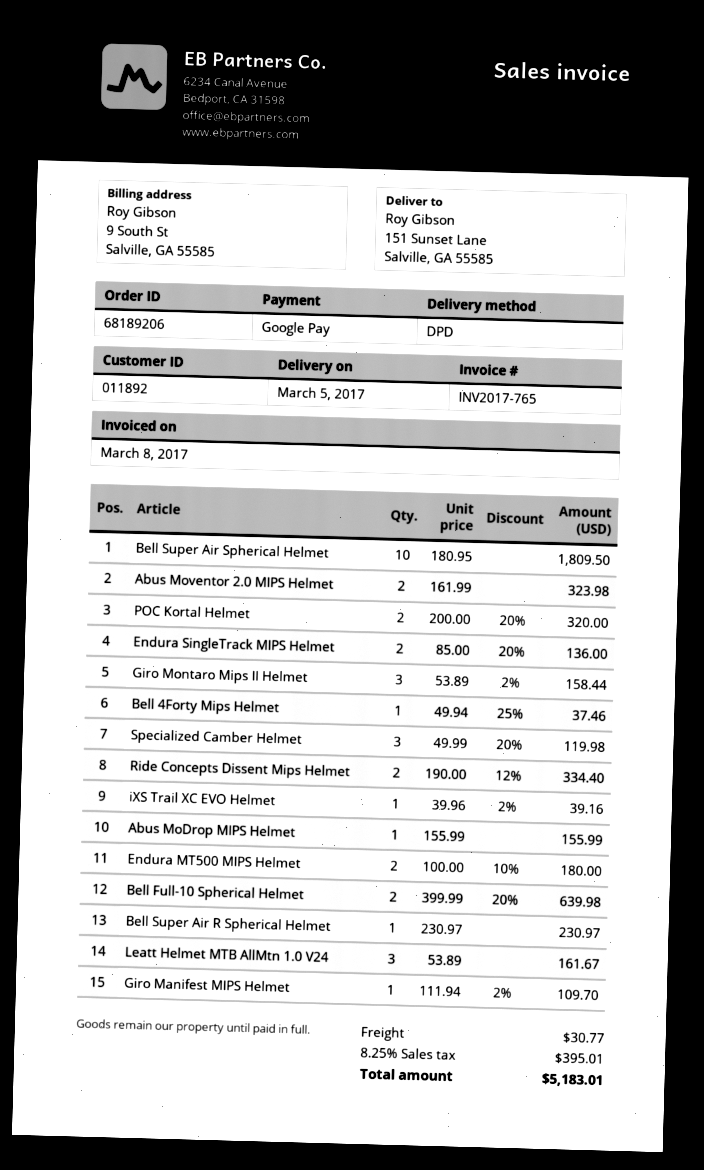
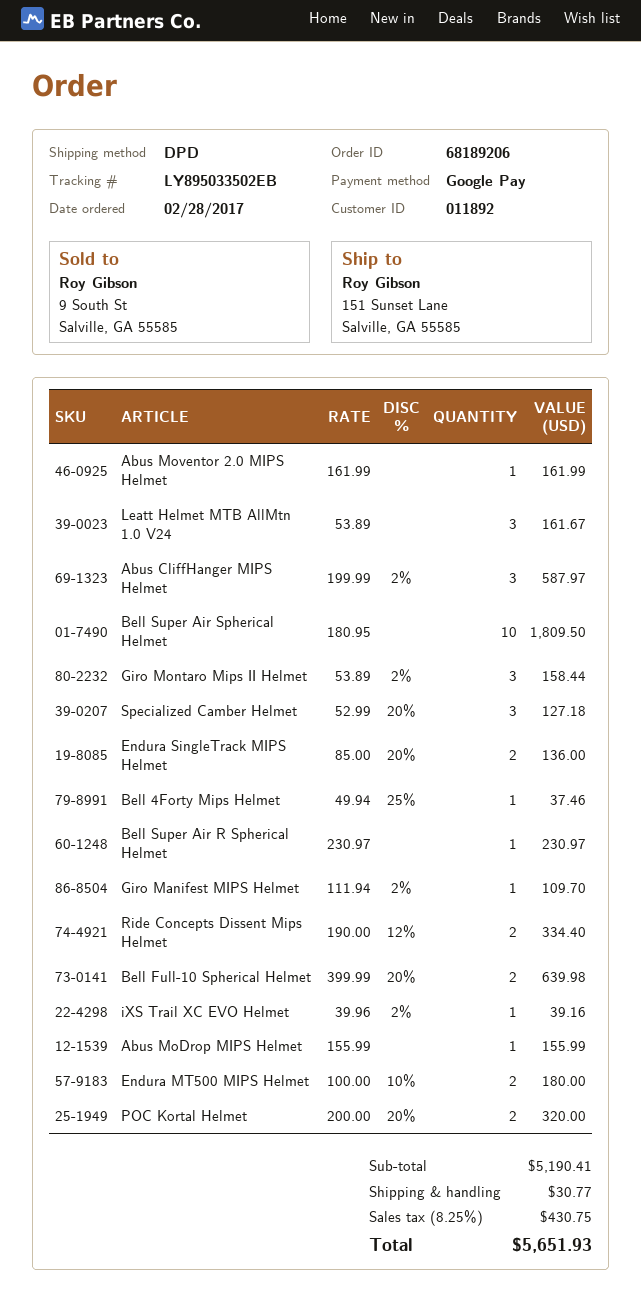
Abus Moventor 2.0 MIPS Helmet: 2 x 161.99 = 323.98 -> 1 x 161.99 = 161.99
Specialized Camber Helmet: 3 x 49.99 - 20% = 119.98 -> 3 x 52.99 - 20% = 127.18
Abus CliffHanger MIPS Helmet: none -> 3 x 199.99 - 2% = 587.97
tax: 8.25% = 395.01 -> 8.25% = 430.75
total: 5183.01 -> 5651.93

